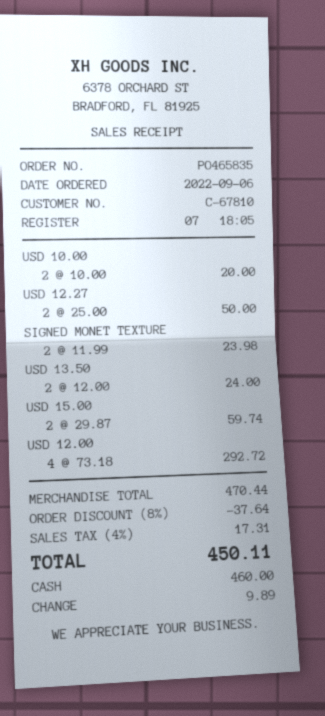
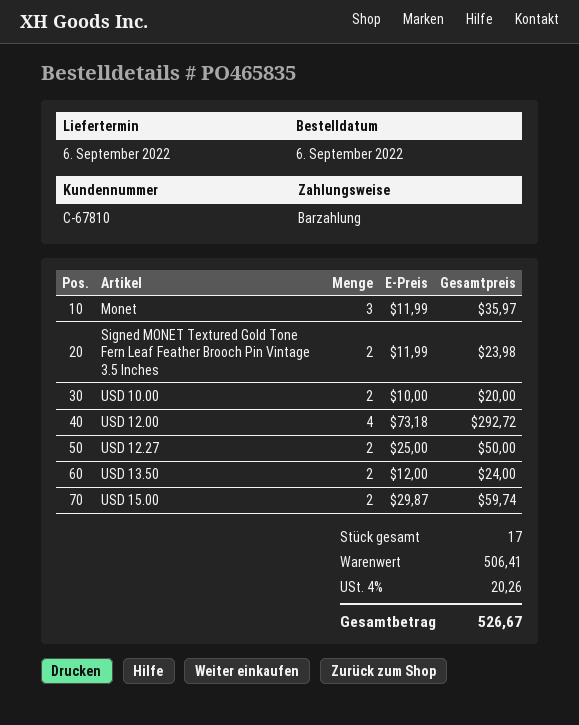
Monet: none -> 3 x 11.99 = 35.97
subtotal: 470.44 -> 506.41
discount: 8% = 37.64 -> none
tax: 4% = 17.31 -> 4% = 20.26
total: 450.11 -> 526.67

